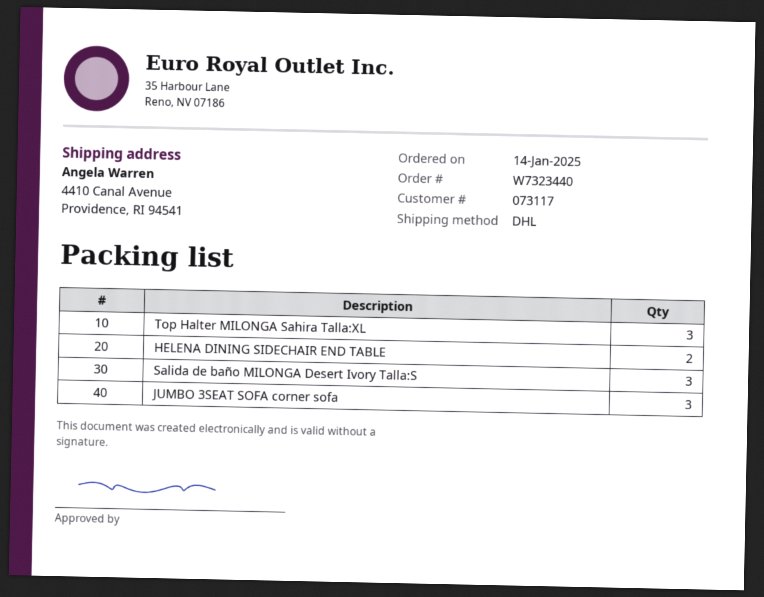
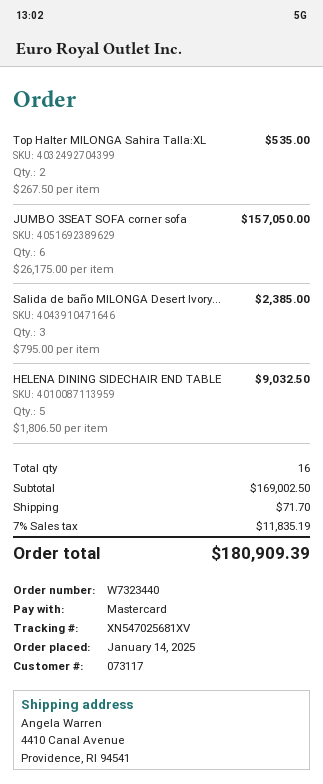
Top Halter MILONGA Sahira Talla:XL: 3 -> 2
HELENA DINING SIDECHAIR END TABLE: 2 -> 5
JUMBO 3SEAT SOFA corner sofa: 3 -> 6

